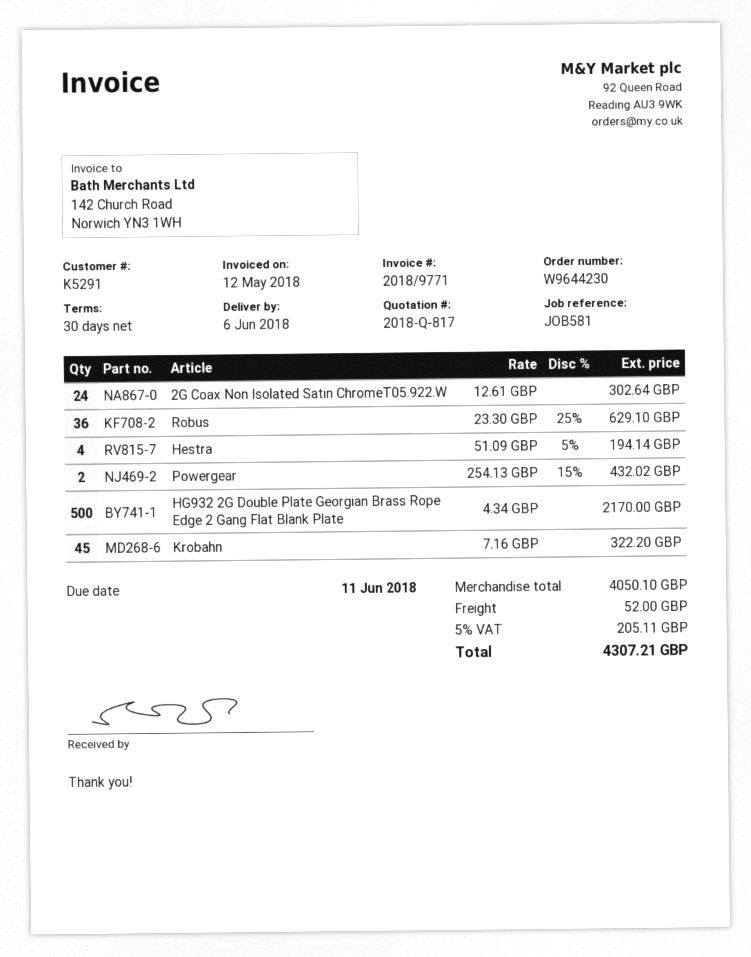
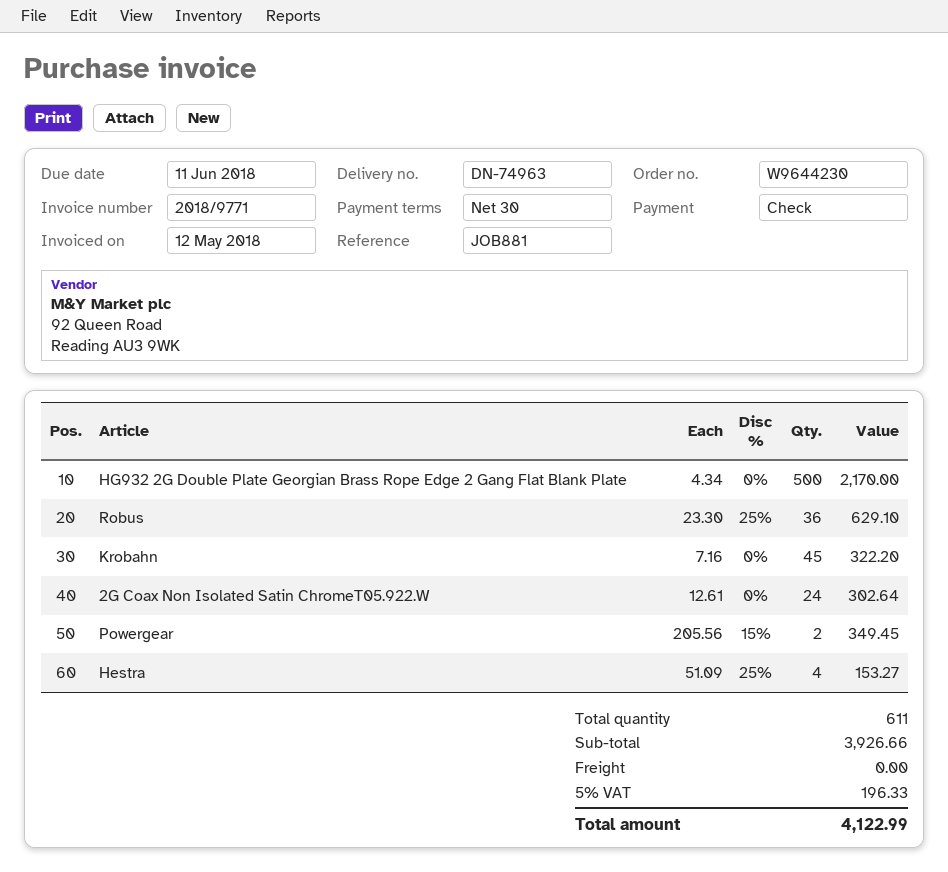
reference: JOB581 -> JOB881
Hestra: 4 x 51.09 - 5% = 194.14 -> 4 x 51.09 - 25% = 153.27
Powergear: 2 x 254.13 - 15% = 432.02 -> 2 x 205.56 - 15% = 349.45
subtotal: 4050.10 -> 3926.66
shipping: 52.00 -> 0.00
tax: 5% = 205.11 -> 5% = 196.33
total: 4307.21 -> 4122.99

